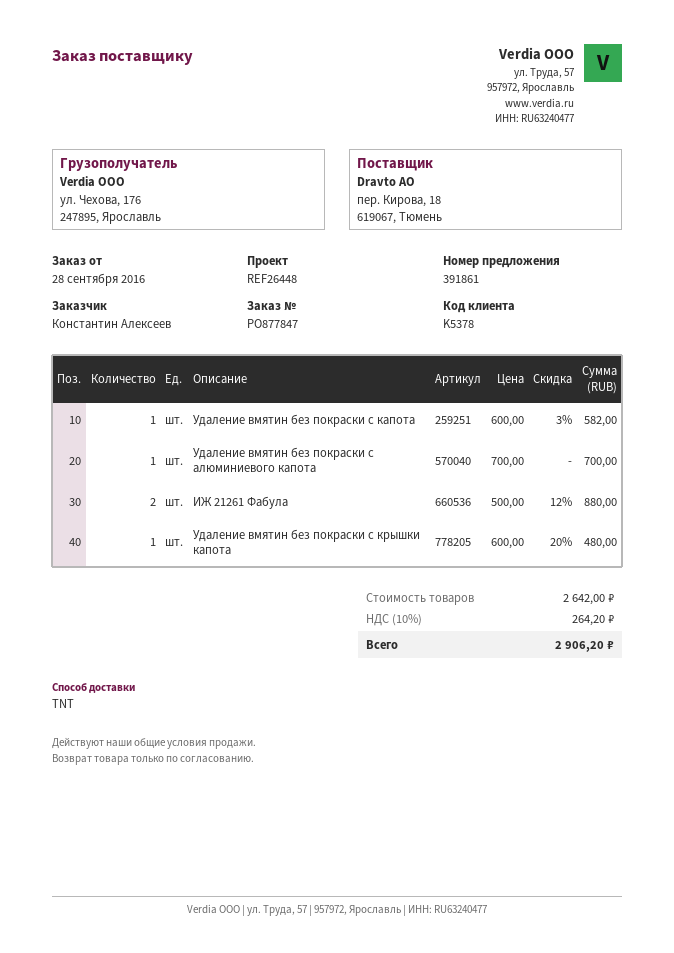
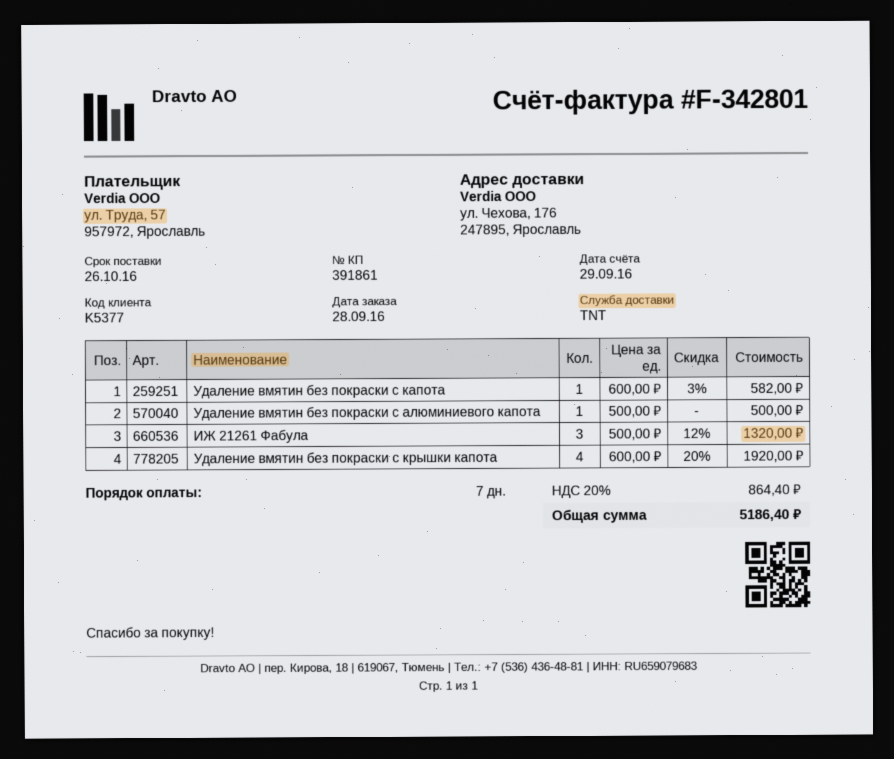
customer number: K5378 -> K5377
Удаление вмятин без покраски с алюминиевого капота: 1 x 700.00 = 700.00 -> 1 x 500.00 = 500.00
ИЖ 21261 Фабула: 2 x 500.00 - 12% = 880.00 -> 3 x 500.00 - 12% = 1320.00
Удаление вмятин без покраски с крышки капота: 1 x 600.00 - 20% = 480.00 -> 4 x 600.00 - 20% = 1920.00
tax: 10% = 264.20 -> 20% = 864.40
total: 2906.20 -> 5186.40

